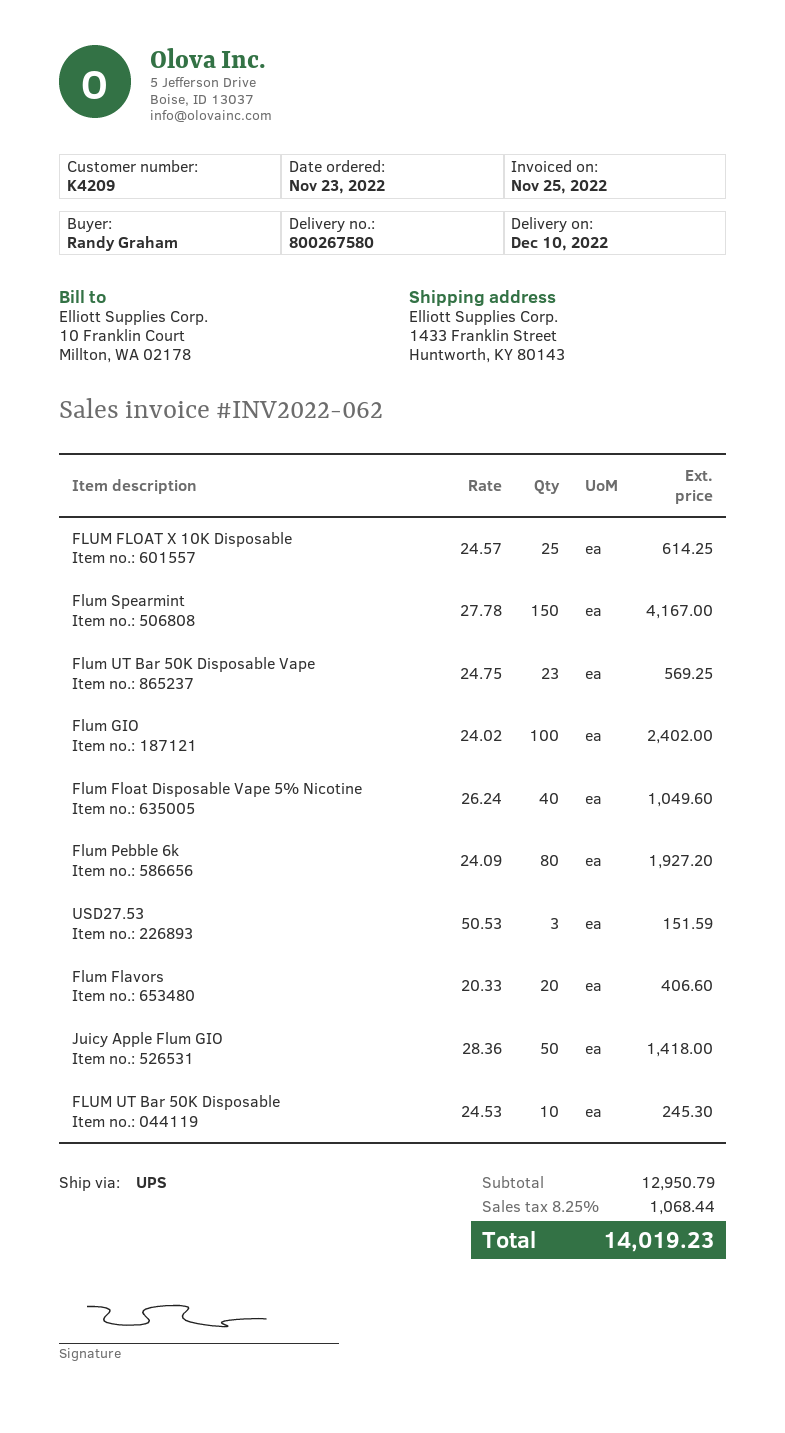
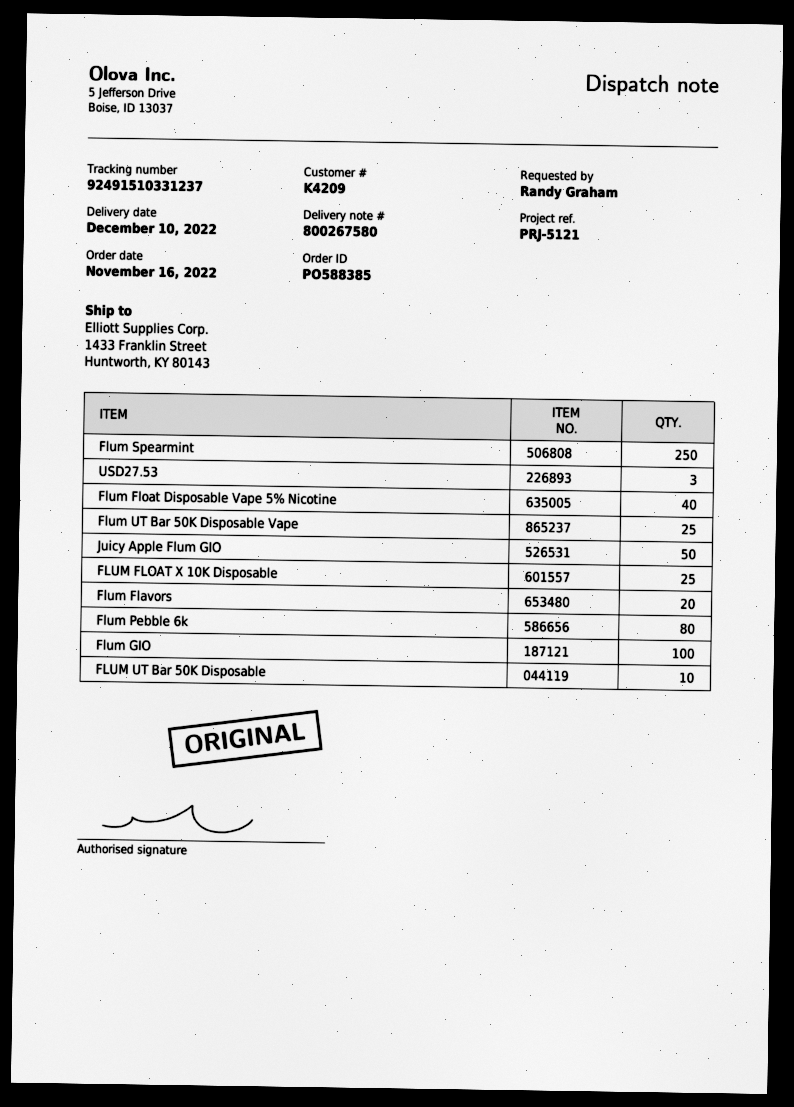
order date: 2022-11-23 -> 2022-11-16
Flum Spearmint: 150 -> 250
Flum UT Bar 50K Disposable Vape: 23 -> 25

